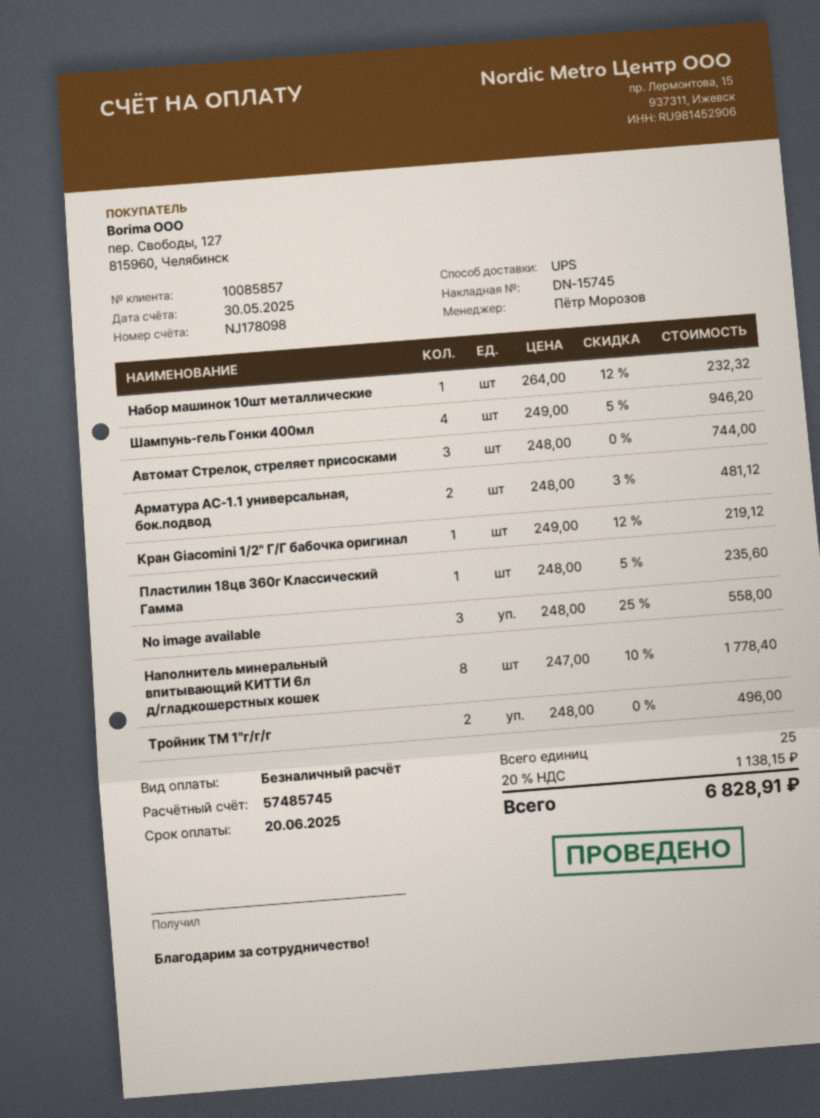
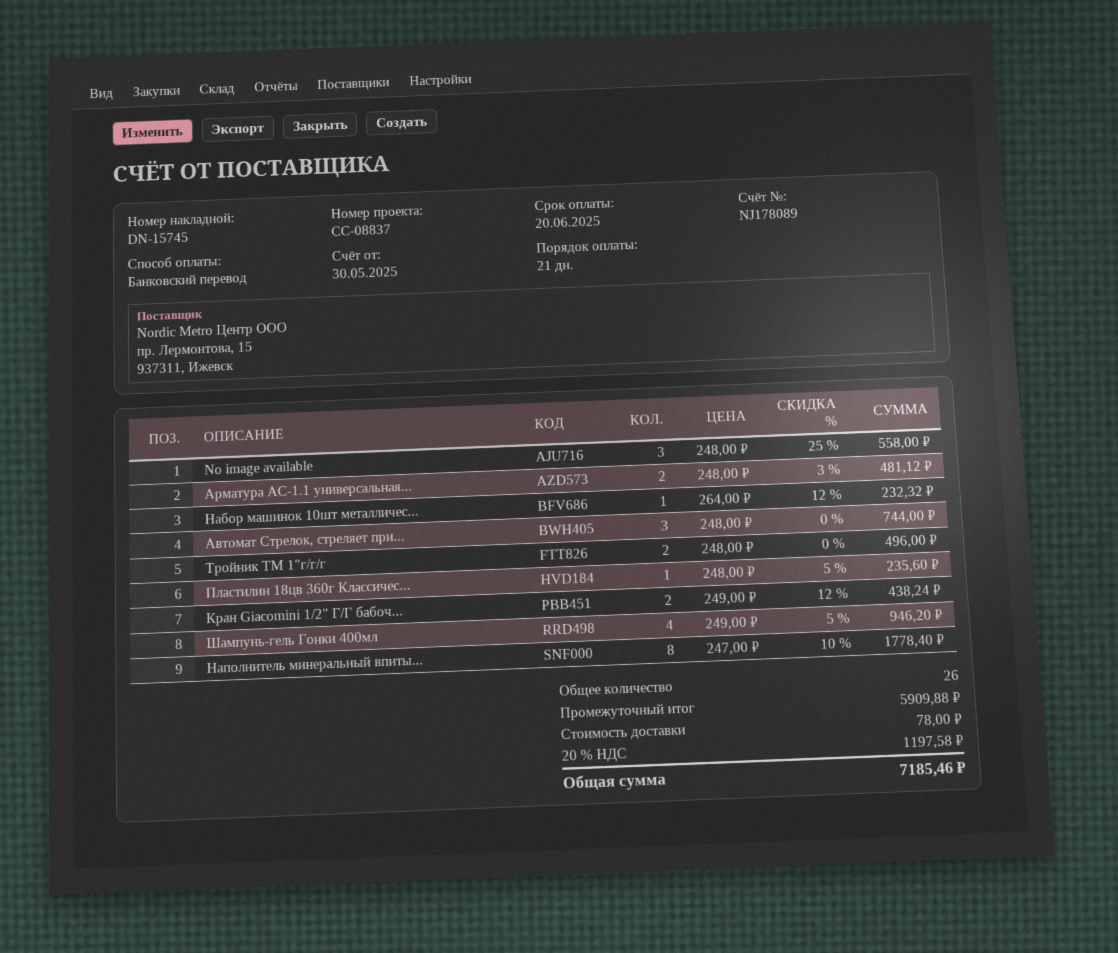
invoice number: NJ178098 -> NJ178089
Кран Giacomini 1/2" Г/Г бабочка оригинал: 1 x 249.00 - 12% = 219.12 -> 2 x 249.00 - 12% = 438.24
total quantity: 25 -> 26
shipping: none -> 78.00
tax: 20% = 1138.15 -> 20% = 1197.58
total: 6828.91 -> 7185.46

